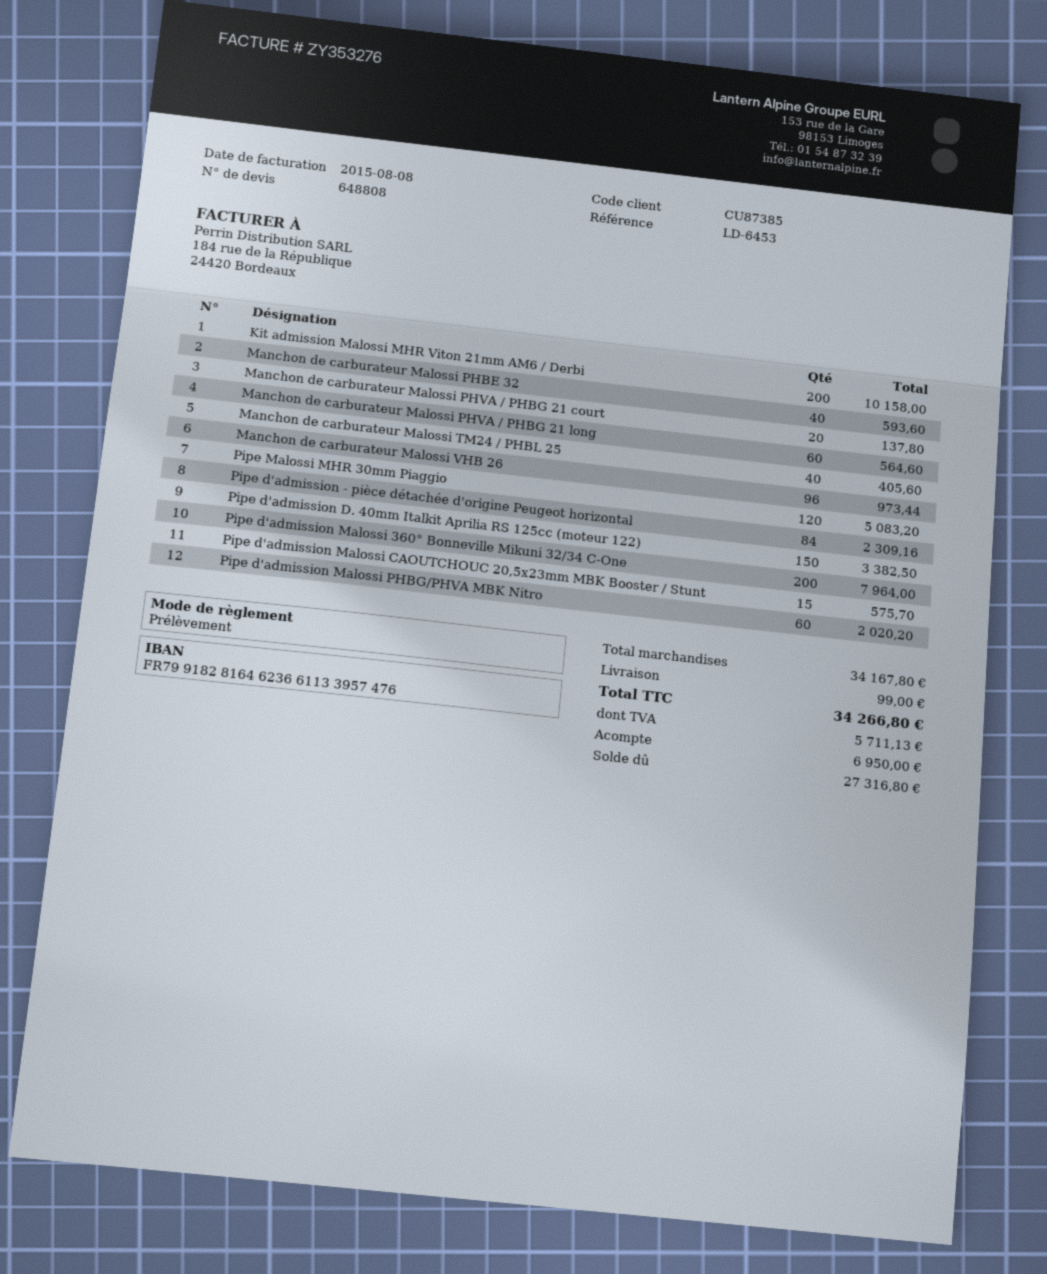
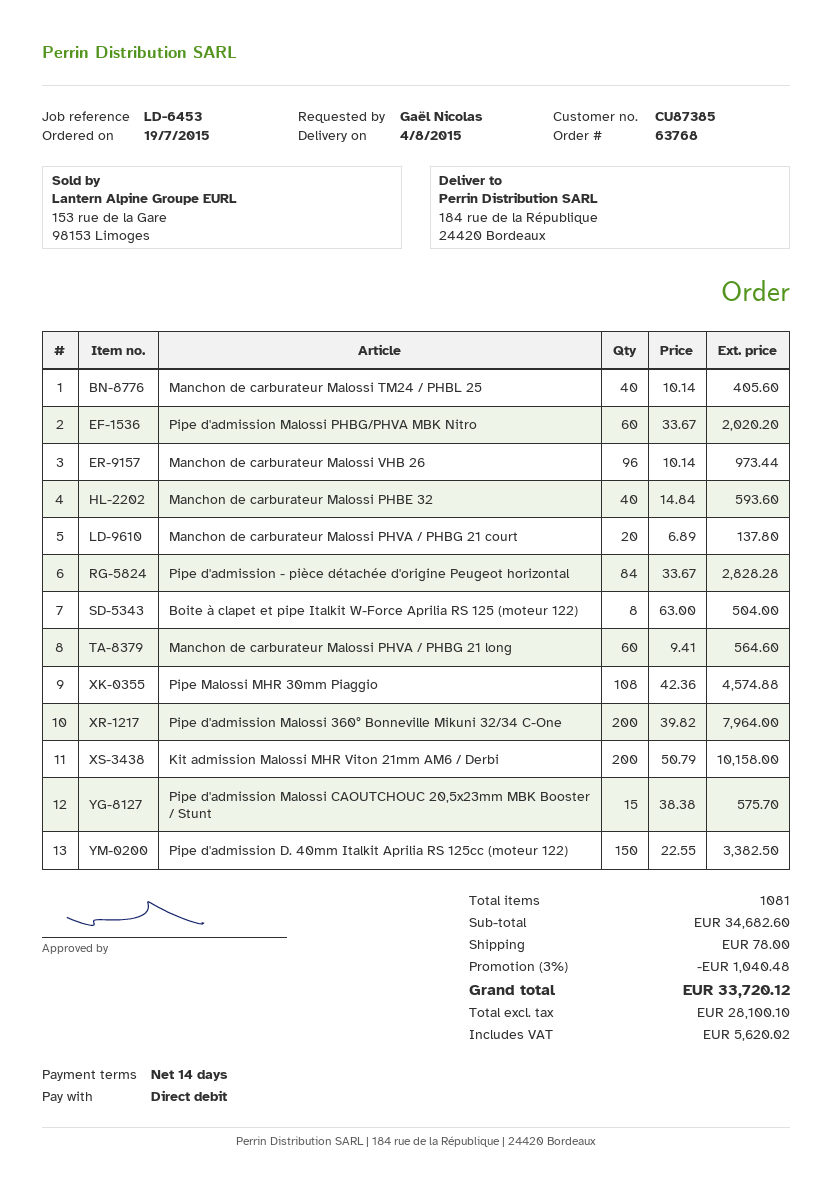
Pipe Malossi MHR 30mm Piaggio: 120 for 5083.20 -> 108 for 4574.88
Pipe d'admission - pièce détachée d'origine Peugeot horizontal: 84 for 2309.16 -> 84 for 2828.28
Boite à clapet et pipe Italkit W-Force Aprilia RS 125 (moteur 122): none -> 8 for 504.00
subtotal: 34167.80 -> 34682.60
discount: none -> 3% = 1040.48
shipping: 99.00 -> 78.00
tax: 5711.13 -> 5620.02
total: 34266.80 -> 33720.12

